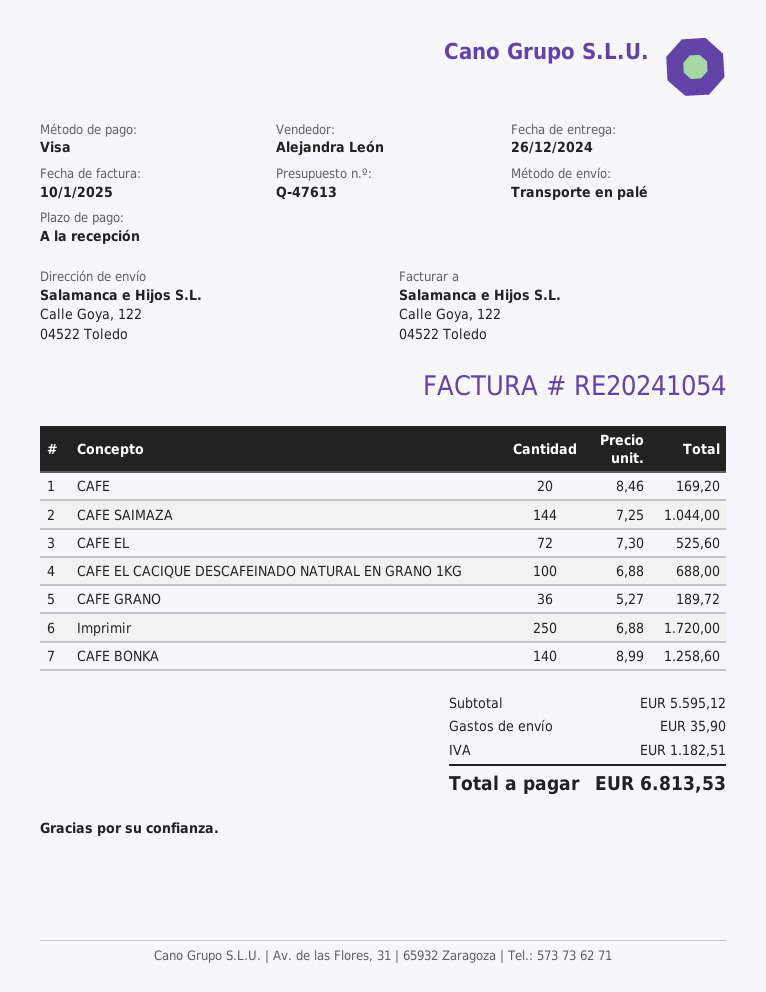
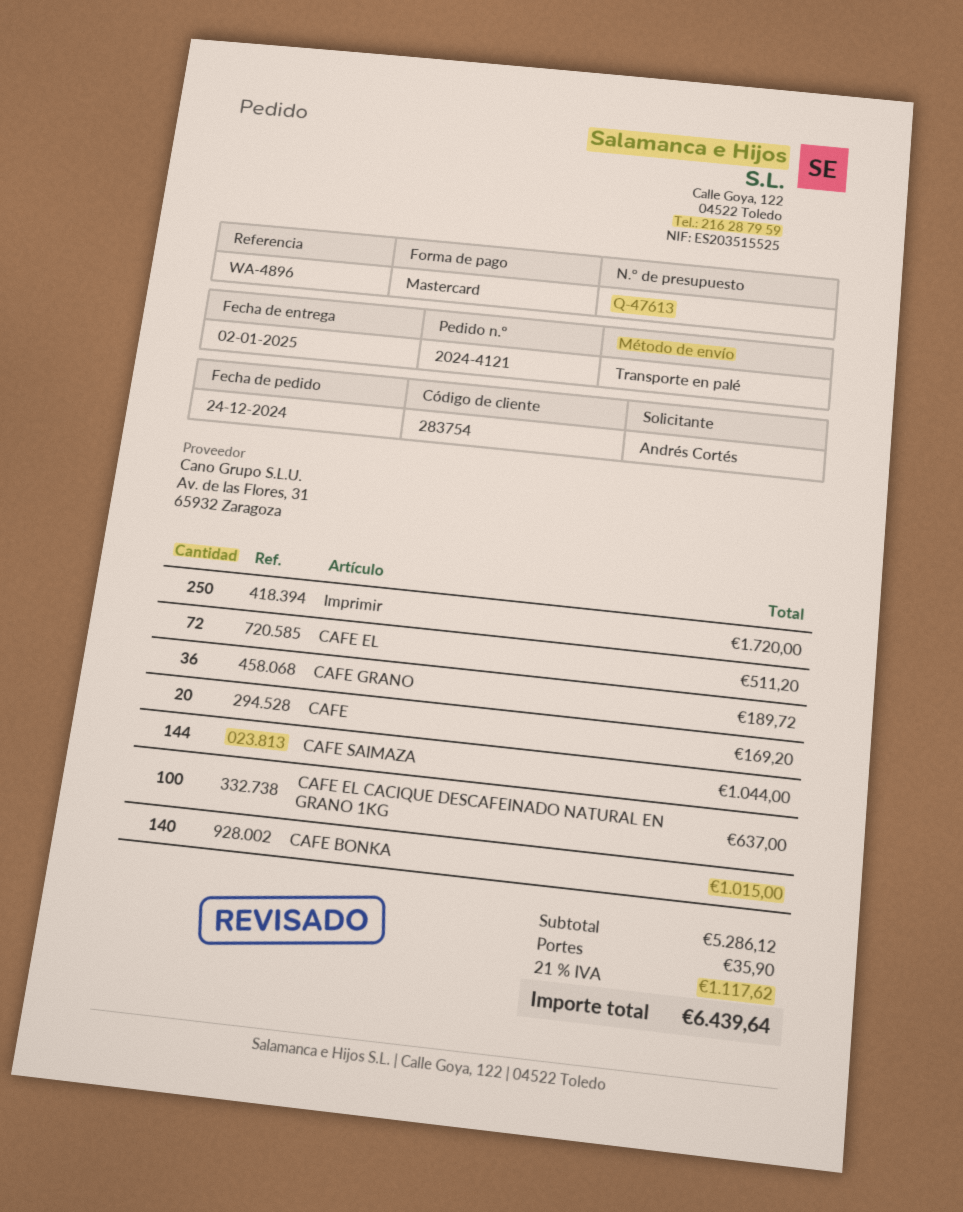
delivery date: 2024-12-26 -> 2025-01-02
payment method: Visa -> Mastercard
CAFE EL: 72 for 525.60 -> 72 for 511.20
CAFE EL CACIQUE DESCAFEINADO NATURAL EN GRANO 1KG: 100 for 688.00 -> 100 for 637.00
CAFE BONKA: 140 for 1258.60 -> 140 for 1015.00
subtotal: 5595.12 -> 5286.12
tax: 1182.51 -> 1117.62
total: 6813.53 -> 6439.64

